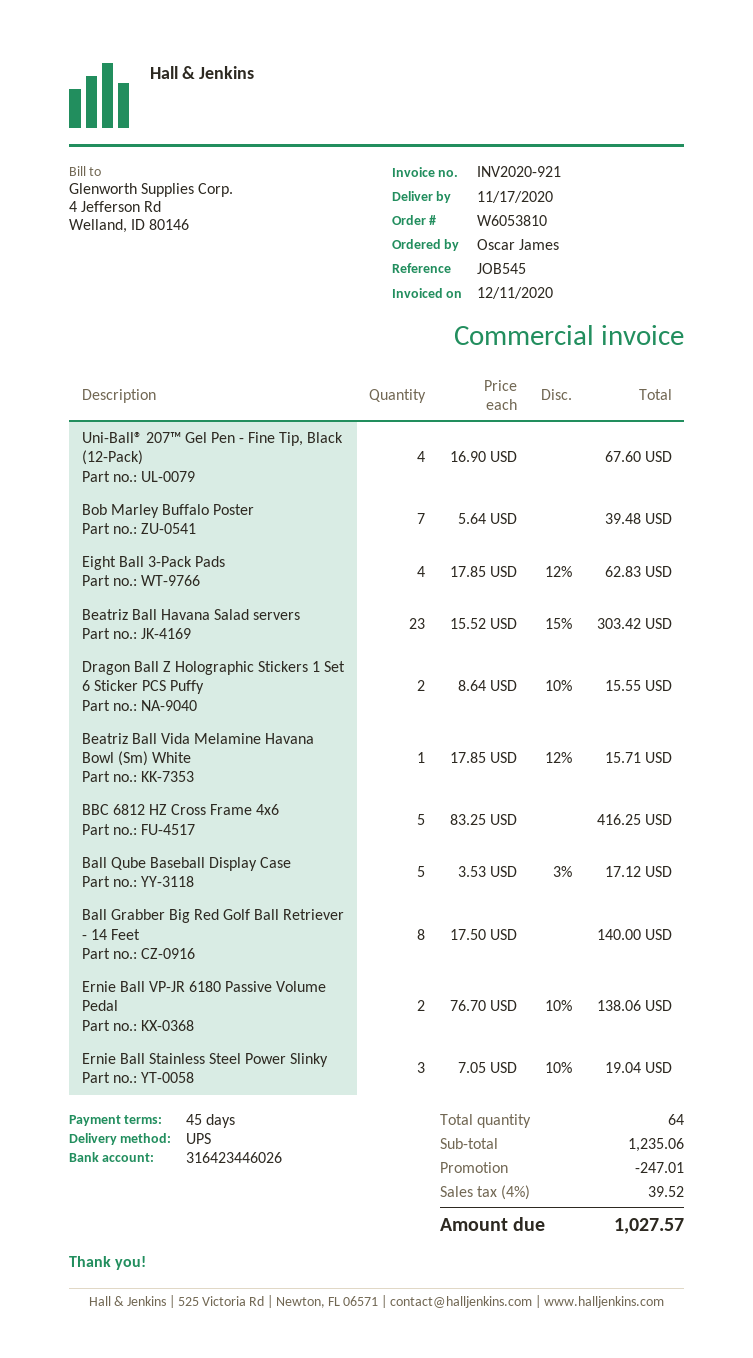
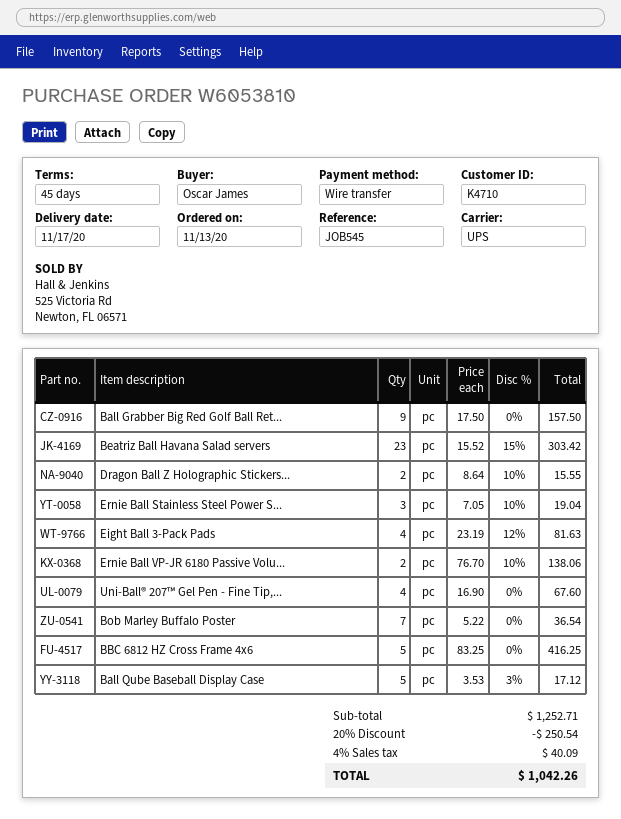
Bob Marley Buffalo Poster: 7 x 5.64 = 39.48 -> 7 x 5.22 = 36.54
Eight Ball 3-Pack Pads: 4 x 17.85 - 12% = 62.83 -> 4 x 23.19 - 12% = 81.63
Beatriz Ball Vida Melamine Havana Bowl (Sm) White: 1 x 17.85 - 12% = 15.71 -> none
Ball Grabber Big Red Golf Ball Retriever - 14 Feet: 8 x 17.50 = 140.00 -> 9 x 17.50 = 157.50
subtotal: 1235.06 -> 1252.71
discount: 247.01 -> 250.54
tax: 4% = 39.52 -> 4% = 40.09
total: 1027.57 -> 1042.26

